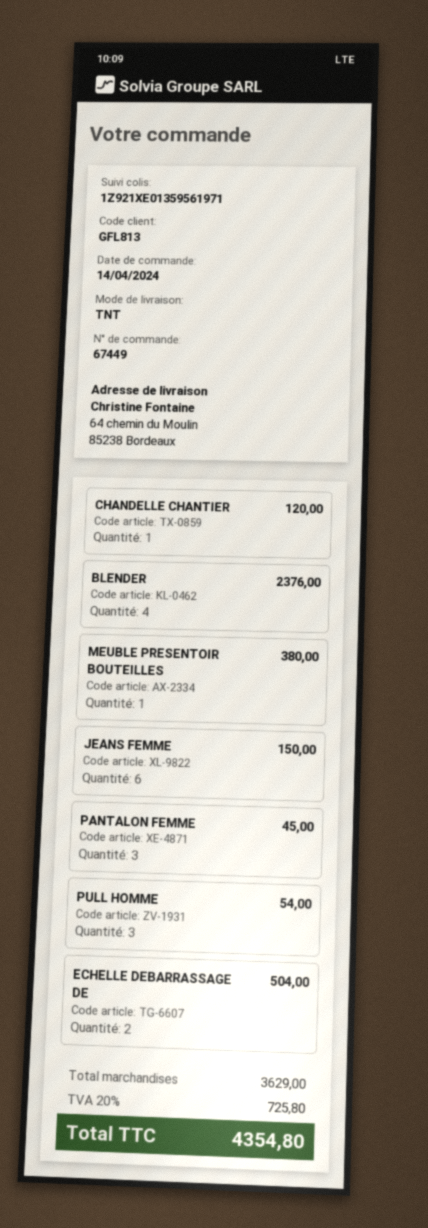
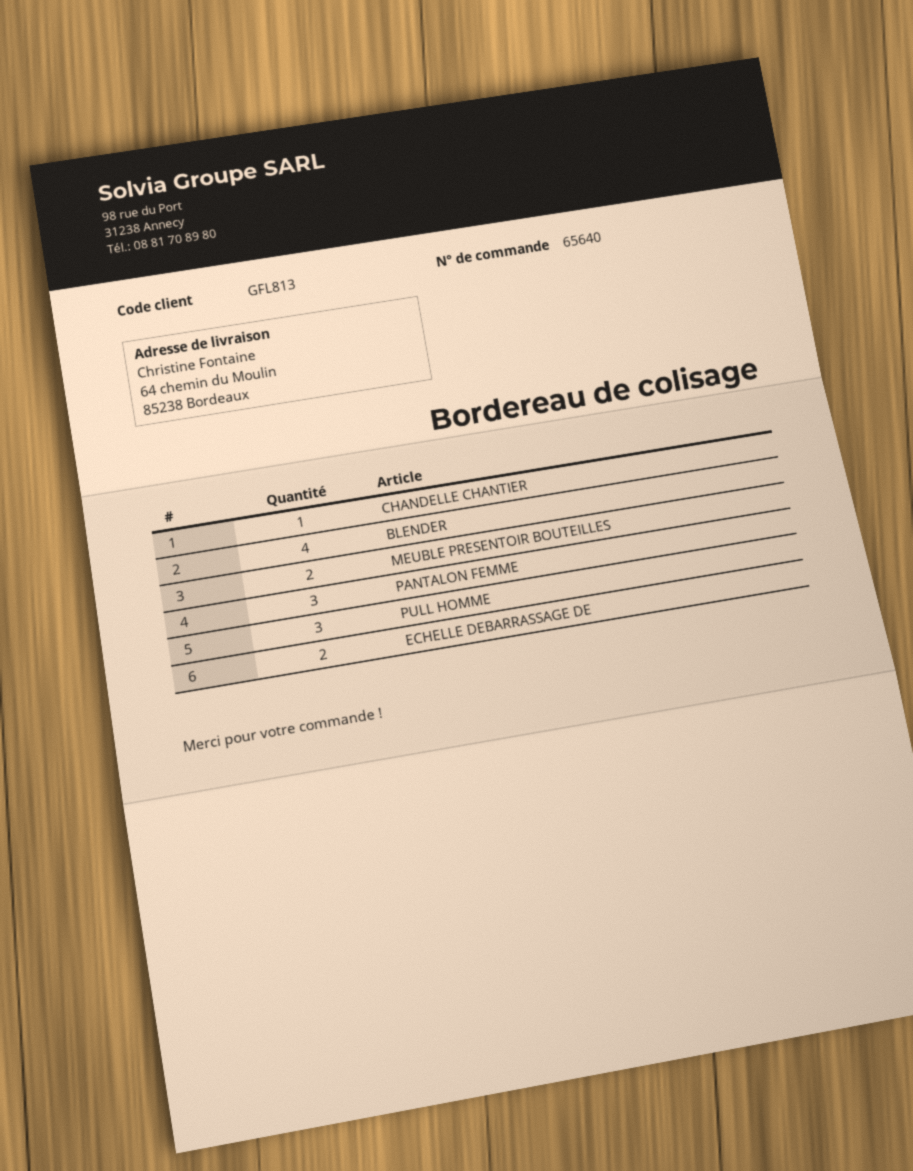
order number: 67449 -> 65640
MEUBLE PRESENTOIR BOUTEILLES: 1 -> 2
JEANS FEMME: 6 -> none

